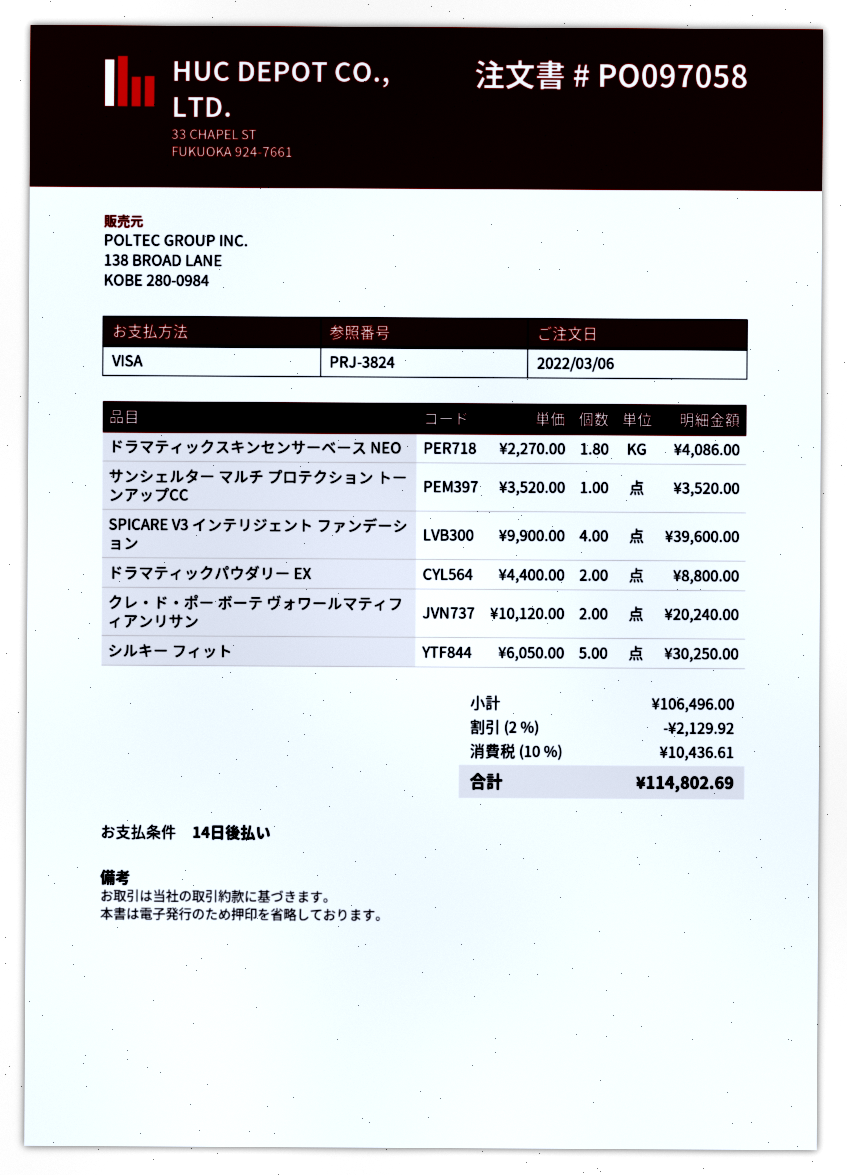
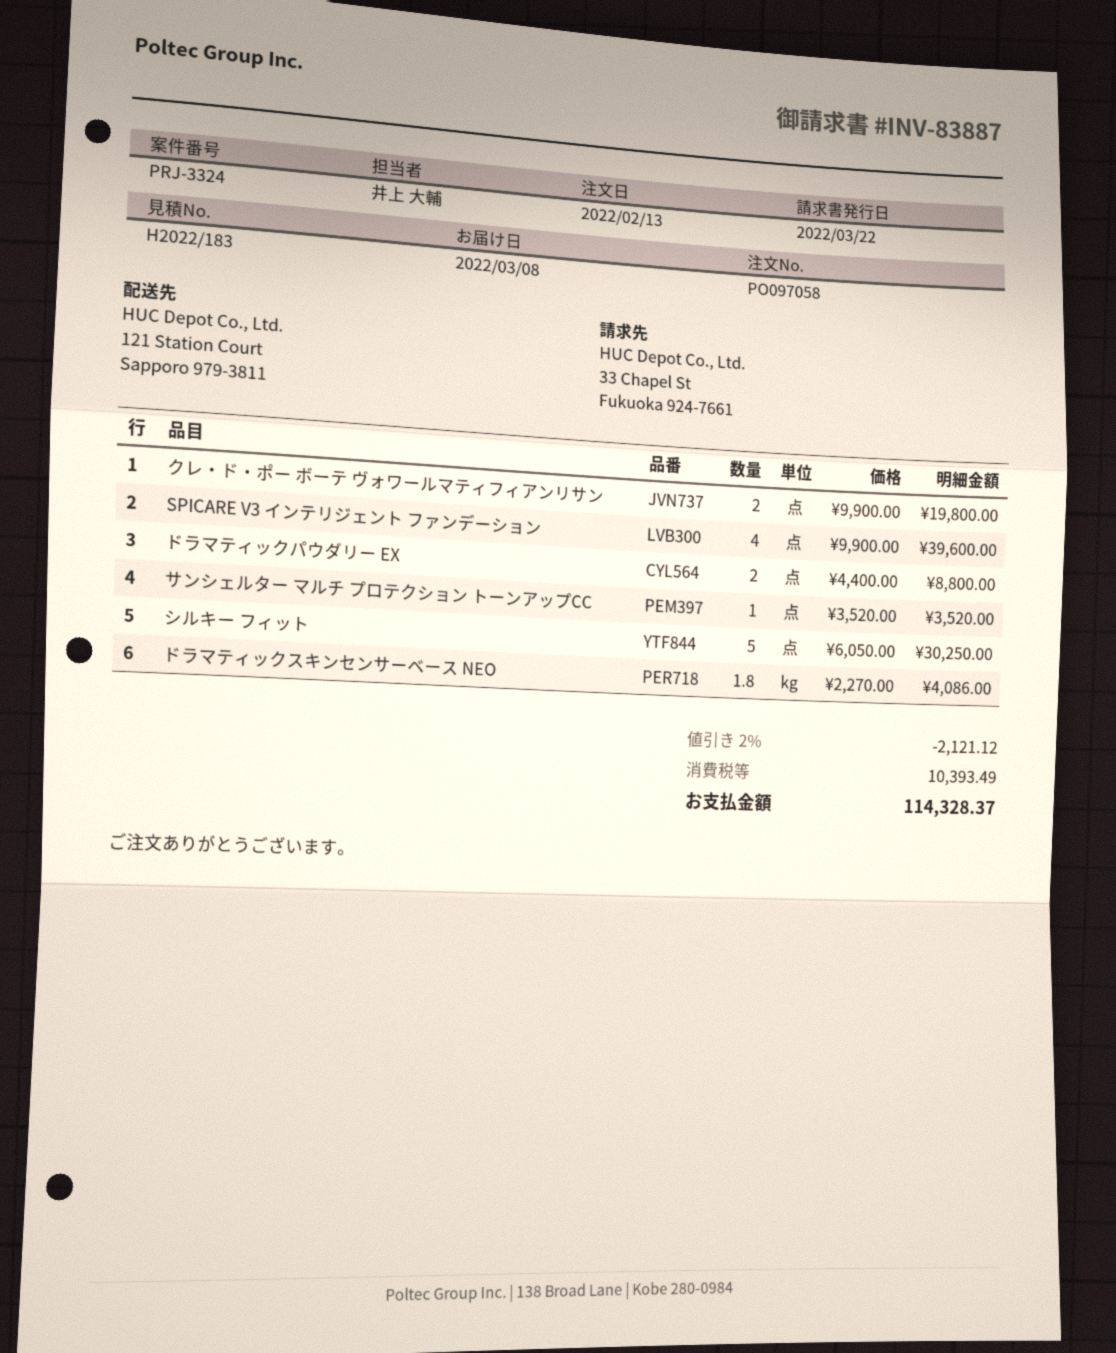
order date: 2022-03-06 -> 2022-02-13
reference: PRJ-3824 -> PRJ-3324
クレ・ド・ポー ボーテ ヴォワールマティフィアンリサン: 2 x 10120.00 = 20240.00 -> 2 x 9900.00 = 19800.00
discount: 2% = 2129.92 -> 2% = 2121.12
tax: 10436.61 -> 10393.49
total: 114802.69 -> 114328.37

